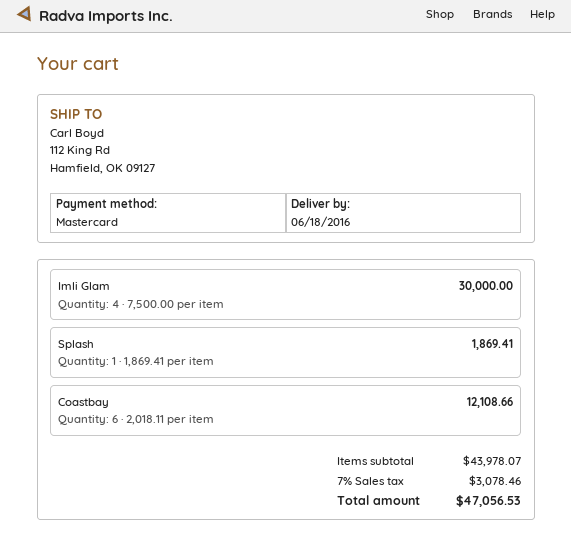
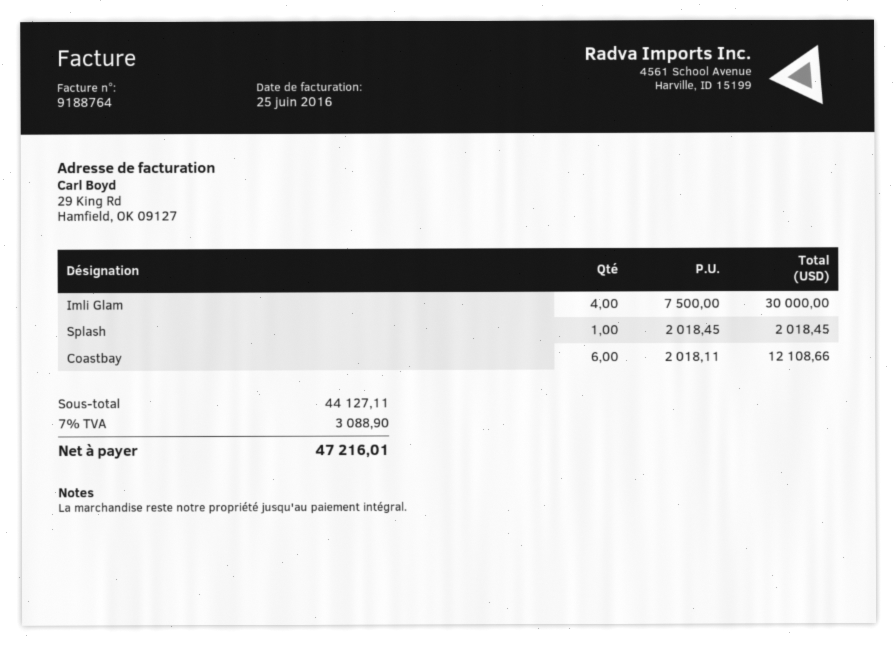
Splash: 1 x 1869.41 = 1869.41 -> 1 x 2018.45 = 2018.45
subtotal: 43978.07 -> 44127.11
tax: 7% = 3078.46 -> 7% = 3088.90
total: 47056.53 -> 47216.01

